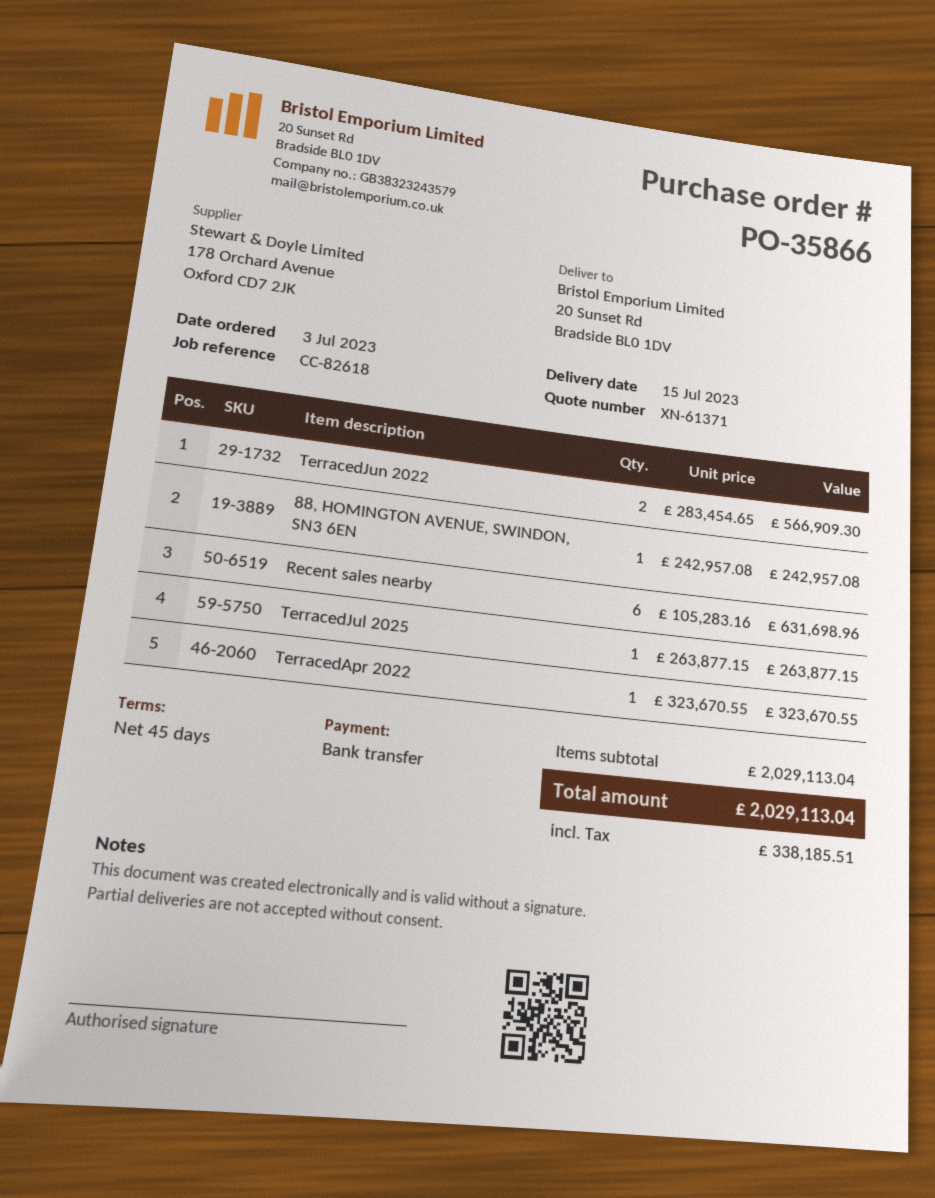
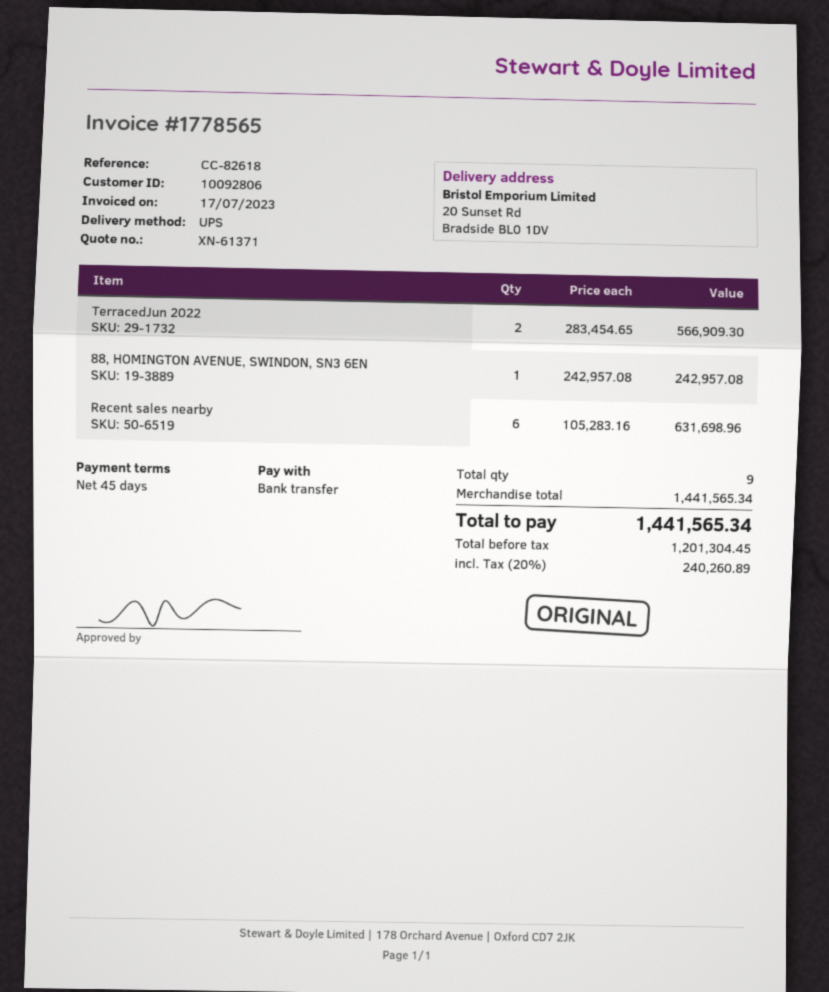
TerracedJul 2025: 1 x 263877.15 = 263877.15 -> none
TerracedApr 2022: 1 x 323670.55 = 323670.55 -> none
subtotal: 2029113.04 -> 1441565.34
tax: 338185.51 -> 240260.89
total: 2029113.04 -> 1441565.34

